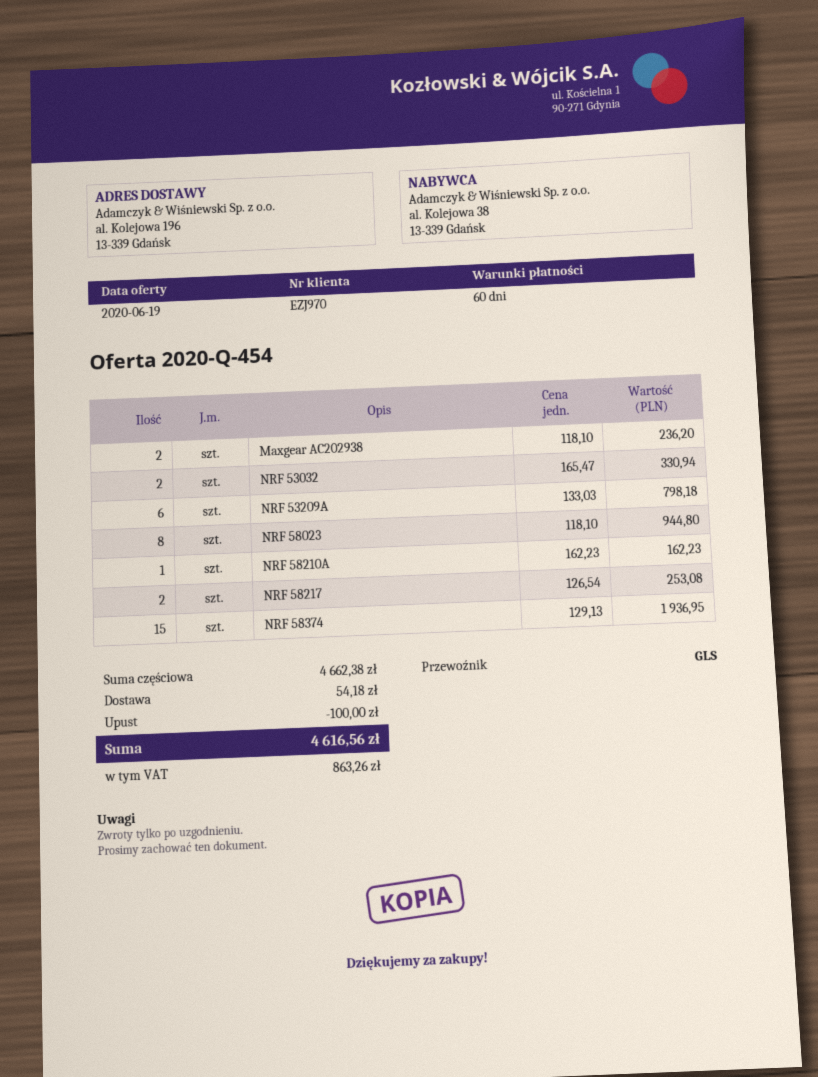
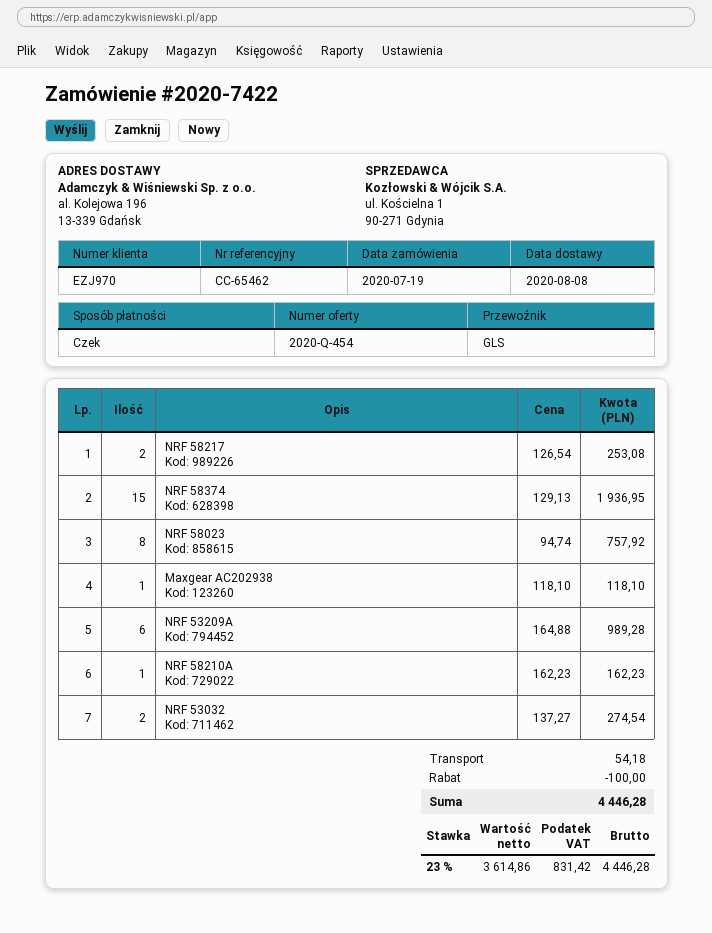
Maxgear AC202938: 2 x 118.10 = 236.20 -> 1 x 118.10 = 118.10
NRF 53032: 2 x 165.47 = 330.94 -> 2 x 137.27 = 274.54
NRF 53209A: 6 x 133.03 = 798.18 -> 6 x 164.88 = 989.28
NRF 58023: 8 x 118.10 = 944.80 -> 8 x 94.74 = 757.92
tax: 863.26 -> 831.42
total: 4616.56 -> 4446.28

